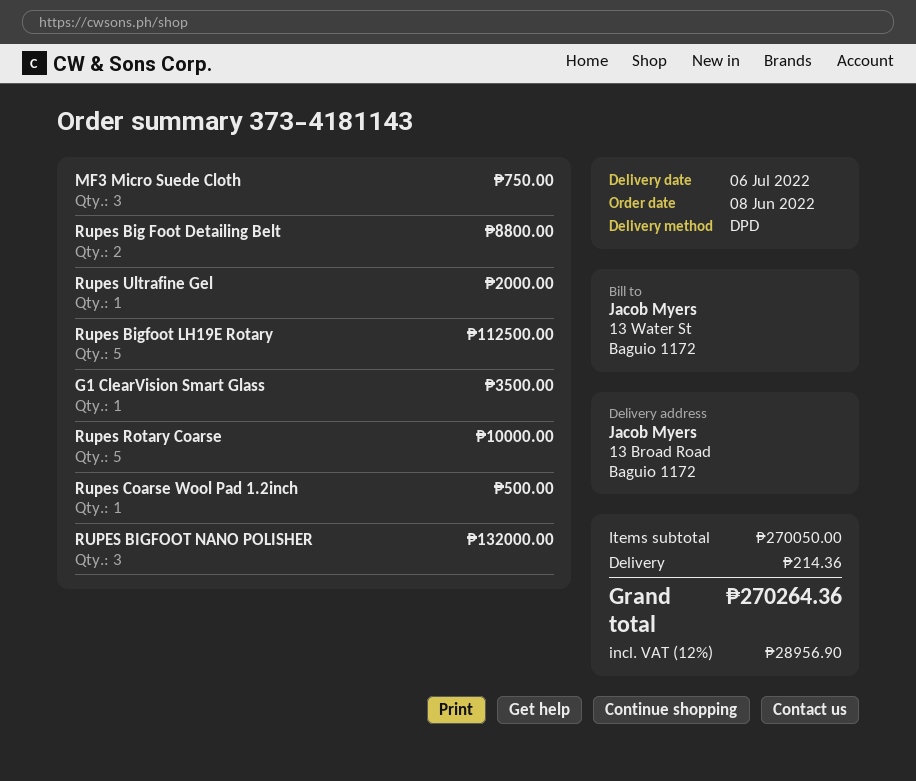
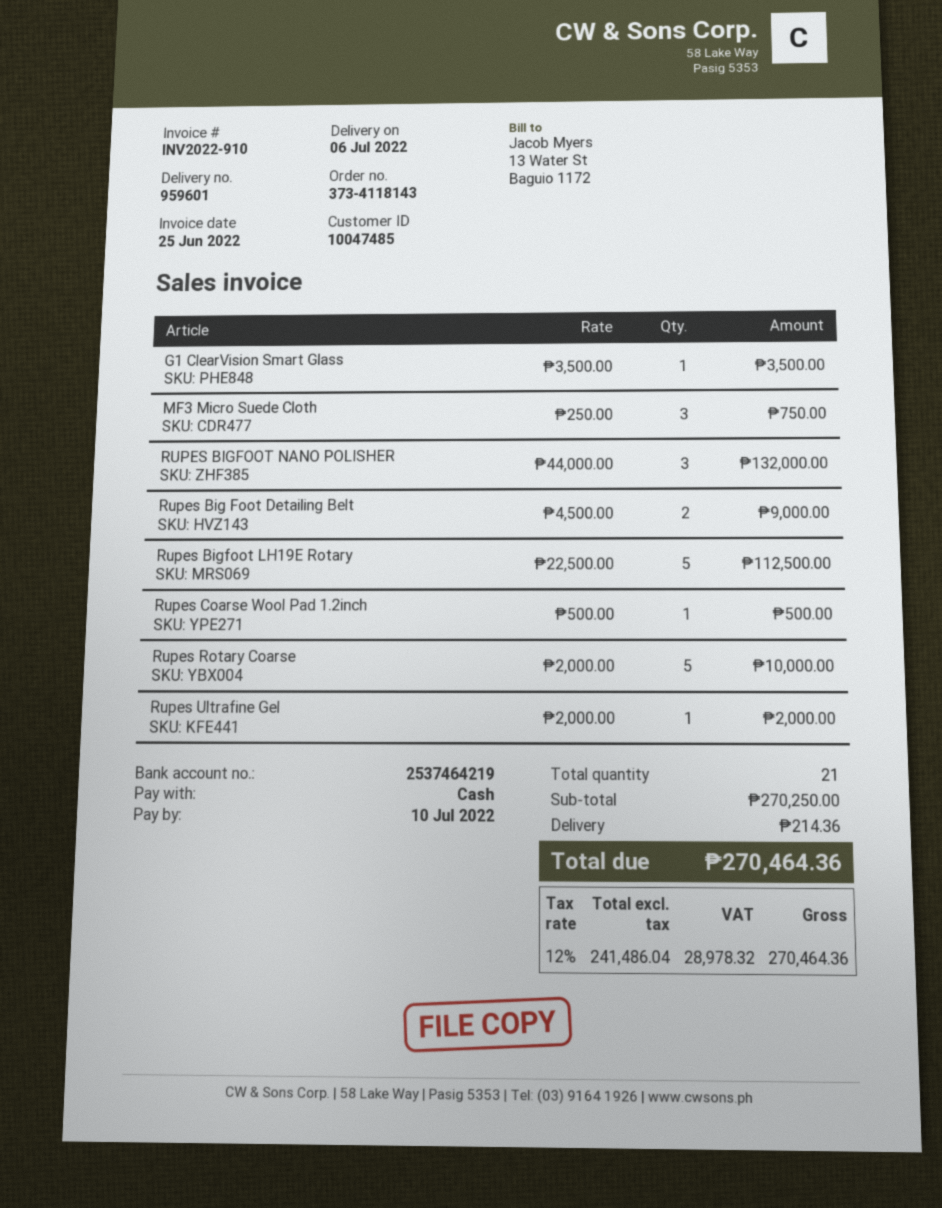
order number: 373-4181143 -> 373-4118143
Rupes Big Foot Detailing Belt: 2 for 8800.00 -> 2 for 9000.00
subtotal: 270050.00 -> 270250.00
tax: 12% = 28956.90 -> 12% = 28978.32
total: 270264.36 -> 270464.36

